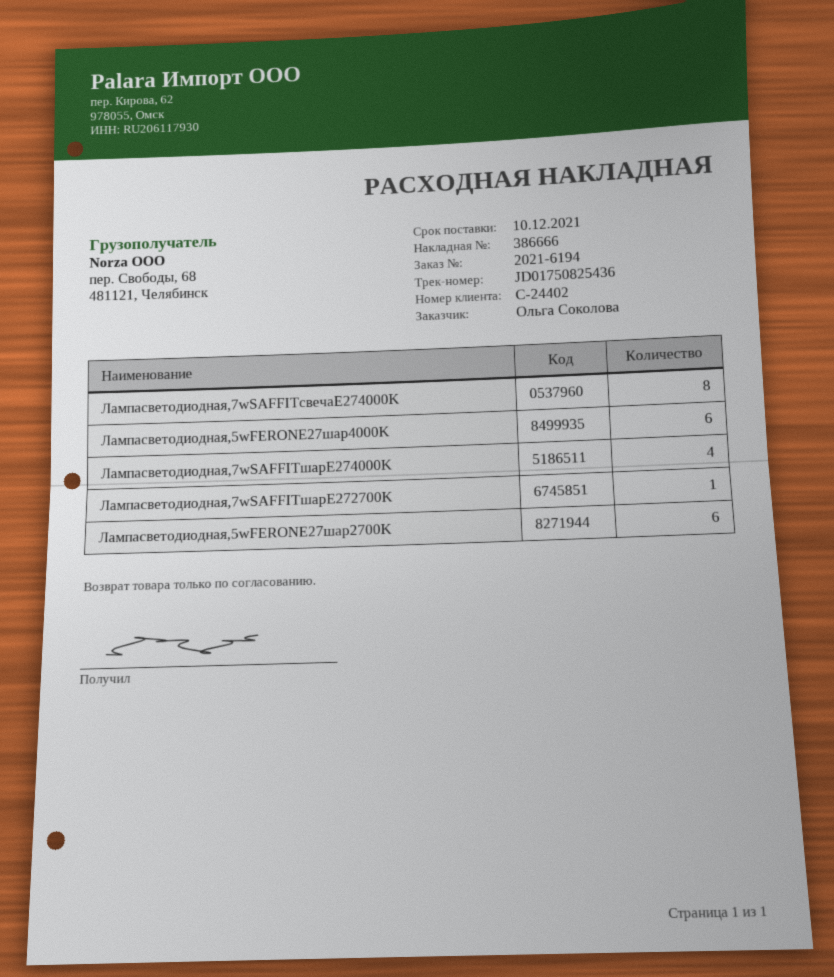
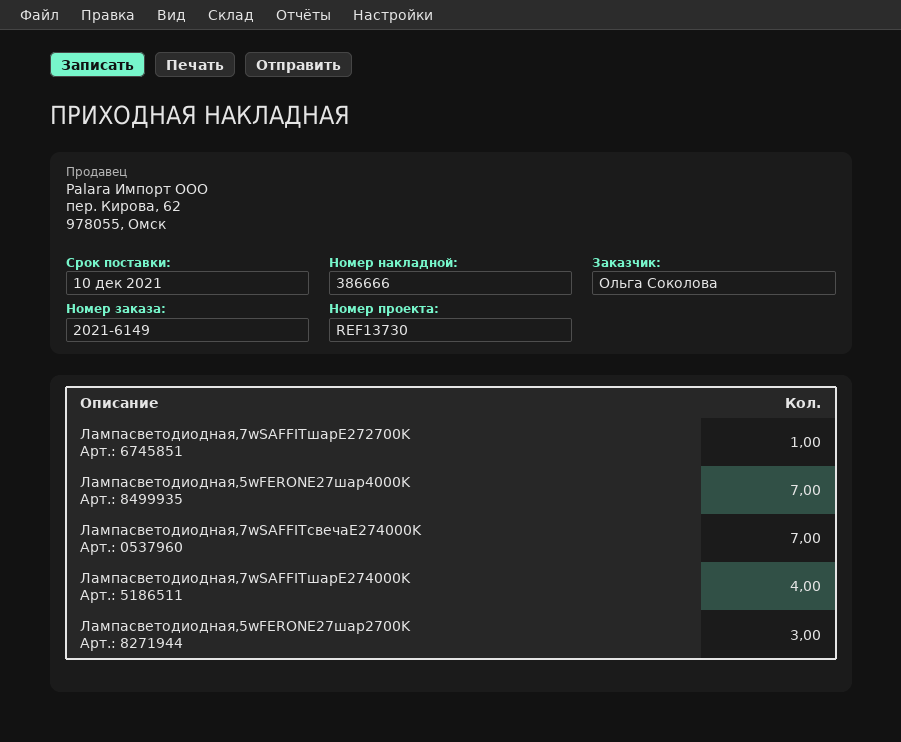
order number: 2021-6194 -> 2021-6149
Лампаcветодиодная,7wSAFFITсвечаE274000K: 8 -> 7
Лампаcветодиодная,5wFERONE27шар4000K: 6 -> 7
Лампаcветодиодная,5wFERONE27шар2700K: 6 -> 3

